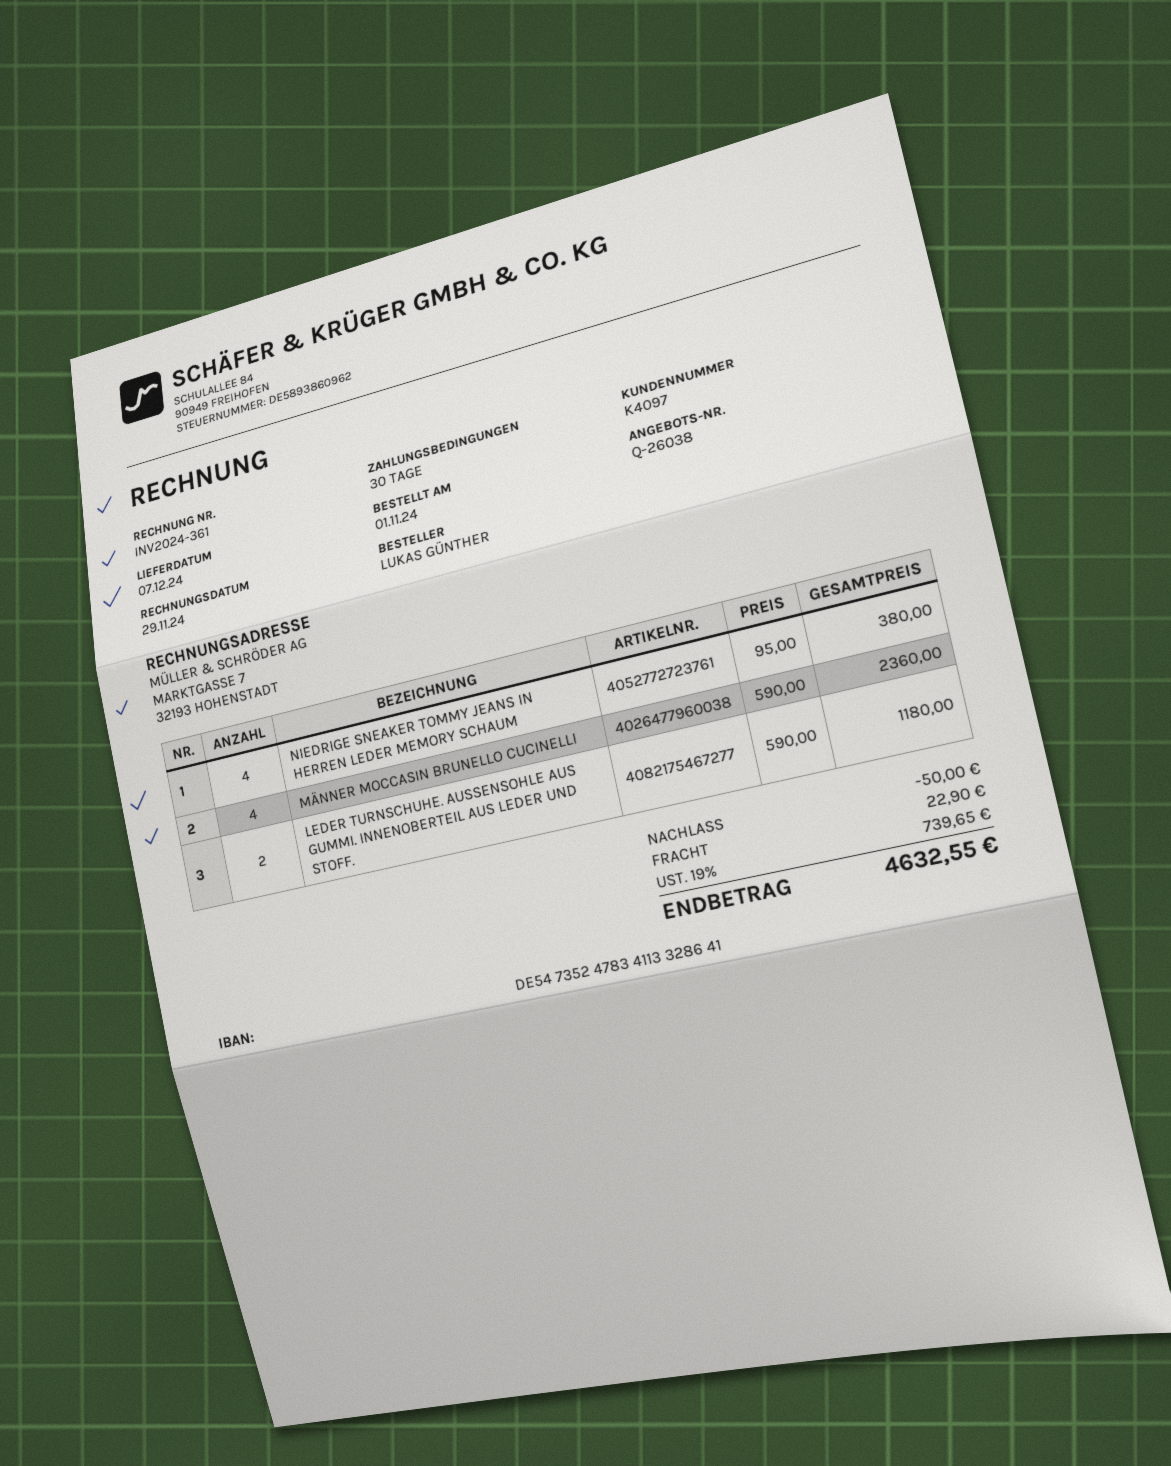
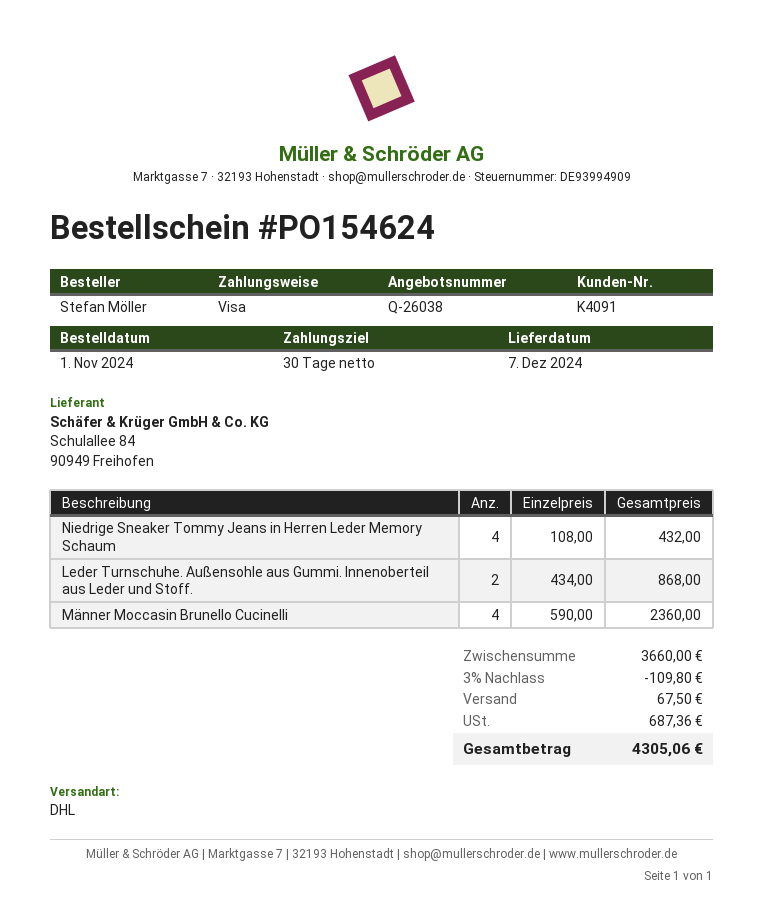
customer number: K4097 -> K4091
ordered by: LUKAS GÜNTHER -> Stefan Möller
NIEDRIGE SNEAKER TOMMY JEANS IN HERREN LEDER MEMORY SCHAUM: 4 x 95.00 = 380.00 -> 4 x 108.00 = 432.00
LEDER TURNSCHUHE. AUSSENSOHLE AUS GUMMI. INNENOBERTEIL AUS LEDER UND STOFF.: 2 x 590.00 = 1180.00 -> 2 x 434.00 = 868.00
discount: 50.00 -> 109.80
shipping: 22.90 -> 67.50
tax: 739.65 -> 687.36
total: 4632.55 -> 4305.06

